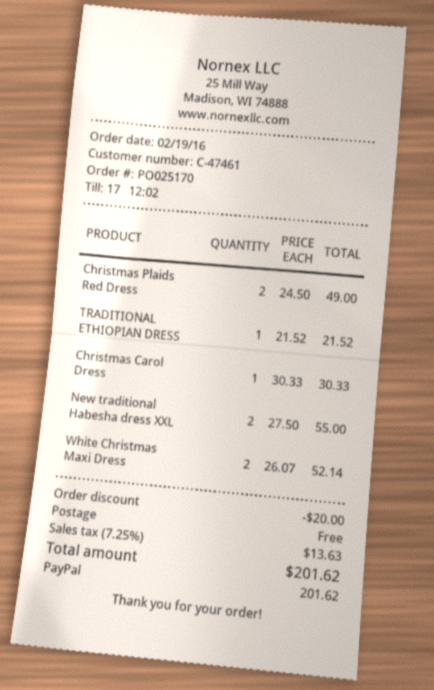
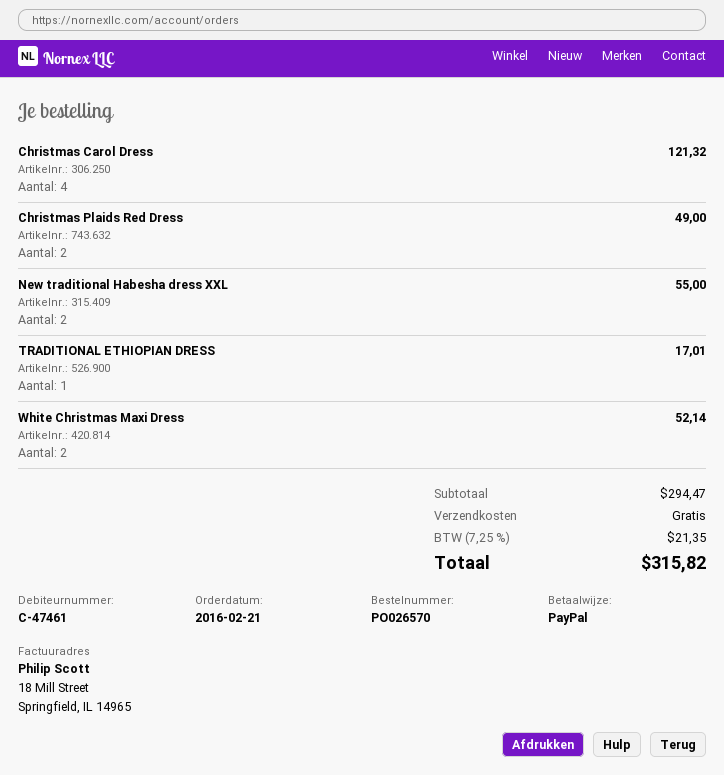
order number: PO025170 -> PO026570
order date: 2016-02-19 -> 2016-02-21
TRADITIONAL ETHIOPIAN DRESS: 1 for 21.52 -> 1 for 17.01
Christmas Carol Dress: 1 for 30.33 -> 4 for 121.32
discount: 20.00 -> none
tax: 7.25% = 13.63 -> 7.25% = 21.35
total: 201.62 -> 315.82

